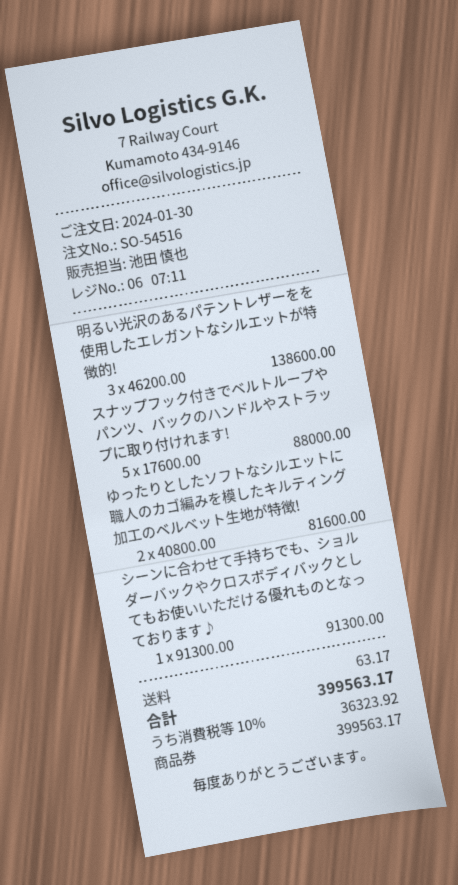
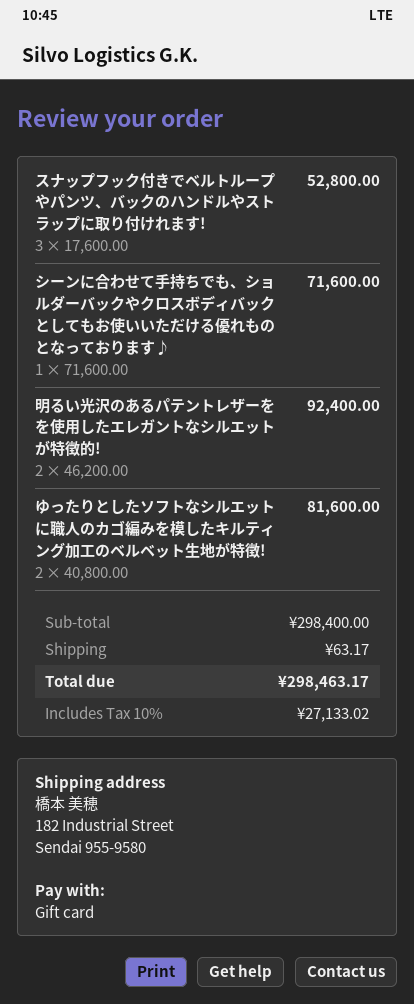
明るい光沢のあるパテントレザーをを使用したエレガントなシルエットが特徴的!: 3 x 46200.00 = 138600.00 -> 2 x 46200.00 = 92400.00
スナップフック付きでベルトループやパンツ、バックのハンドルやストラップに取り付けれます!: 5 x 17600.00 = 88000.00 -> 3 x 17600.00 = 52800.00
シーンに合わせて手持ちでも、ショルダーバックやクロスボディバックとしてもお使いいただける優れものとなっております♪: 1 x 91300.00 = 91300.00 -> 1 x 71600.00 = 71600.00
tax: 10% = 36323.92 -> 10% = 27133.02
total: 399563.17 -> 298463.17

